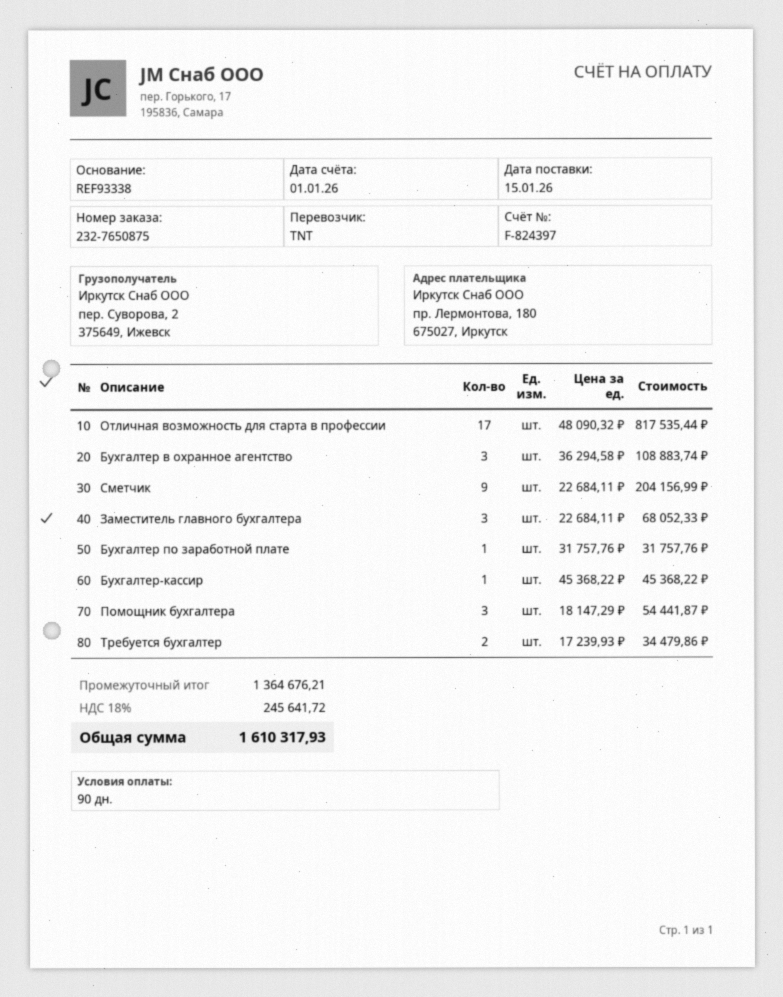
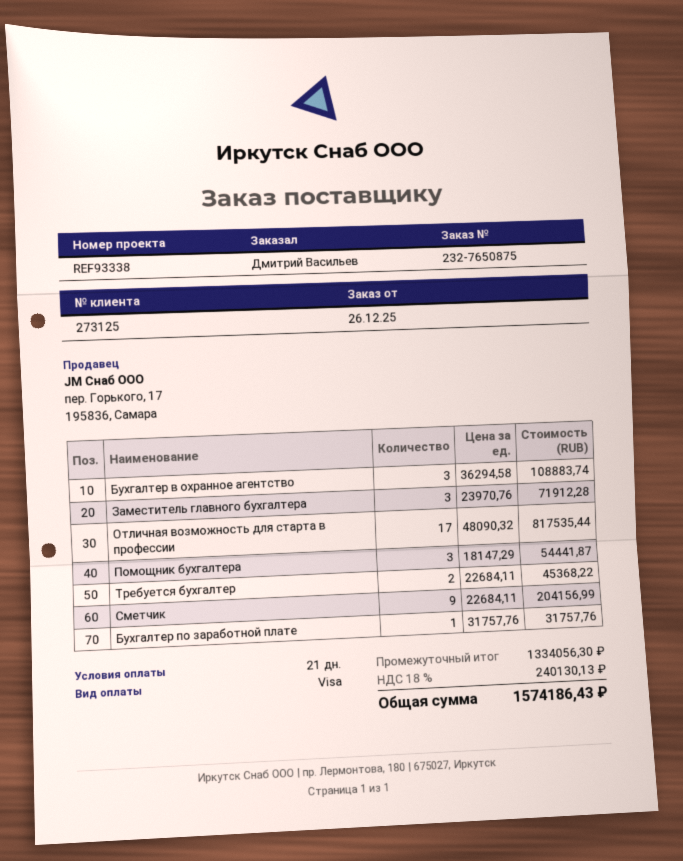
payment terms: 90 days -> 21 days
Заместитель главного бухгалтера: 3 x 22684.11 = 68052.33 -> 3 x 23970.76 = 71912.28
Бухгалтер-кассир: 1 x 45368.22 = 45368.22 -> none
Требуется бухгалтер: 2 x 17239.93 = 34479.86 -> 2 x 22684.11 = 45368.22
subtotal: 1364676.21 -> 1334056.30
tax: 18% = 245641.72 -> 18% = 240130.13
total: 1610317.93 -> 1574186.43

